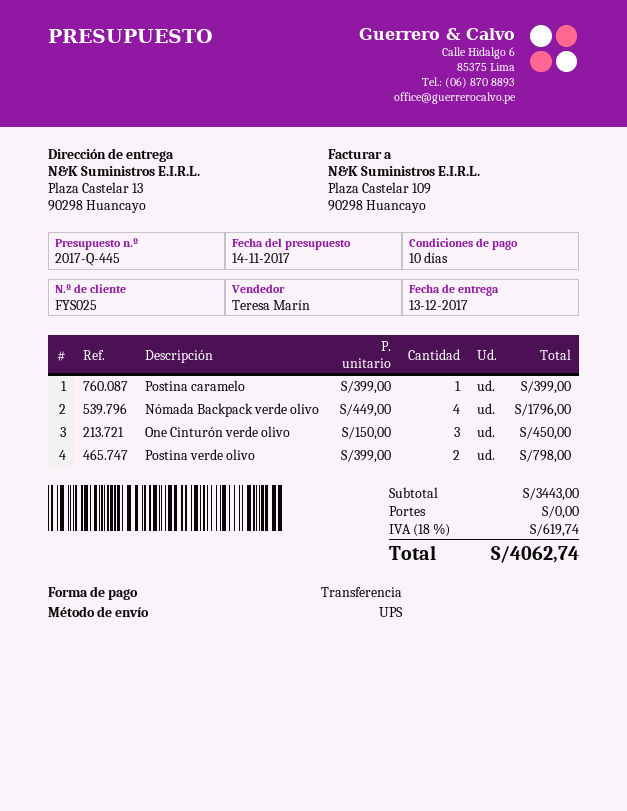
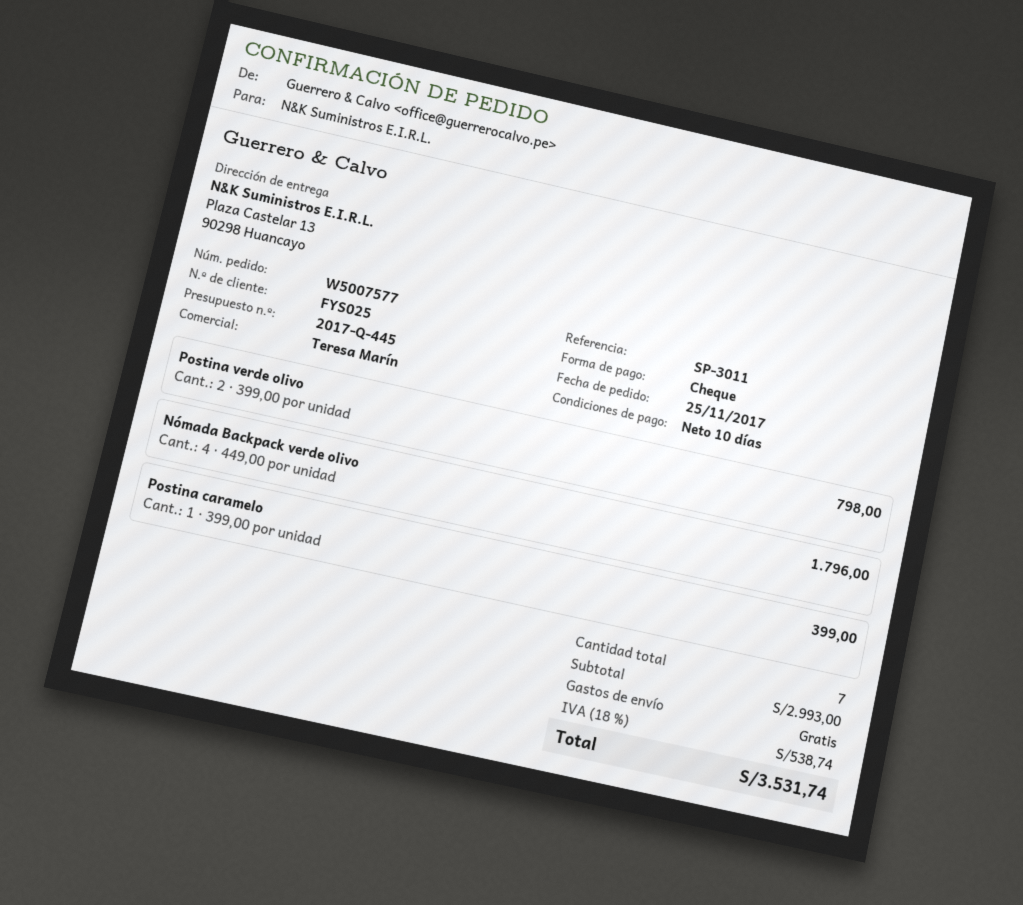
payment method: bank transfer -> cheque
One Cinturón verde olivo: 3 x 150.00 = 450.00 -> none
subtotal: 3443.00 -> 2993.00
tax: 18% = 619.74 -> 18% = 538.74
total: 4062.74 -> 3531.74

